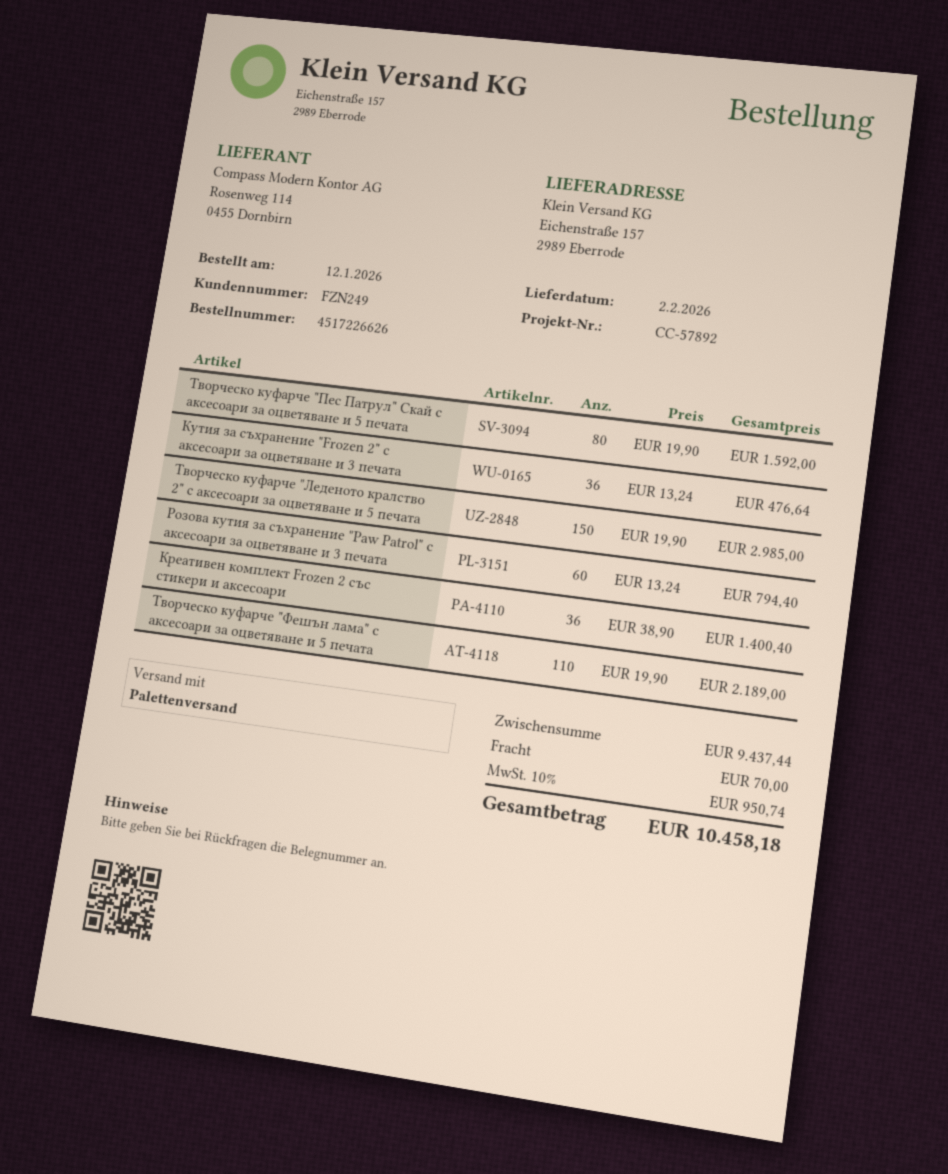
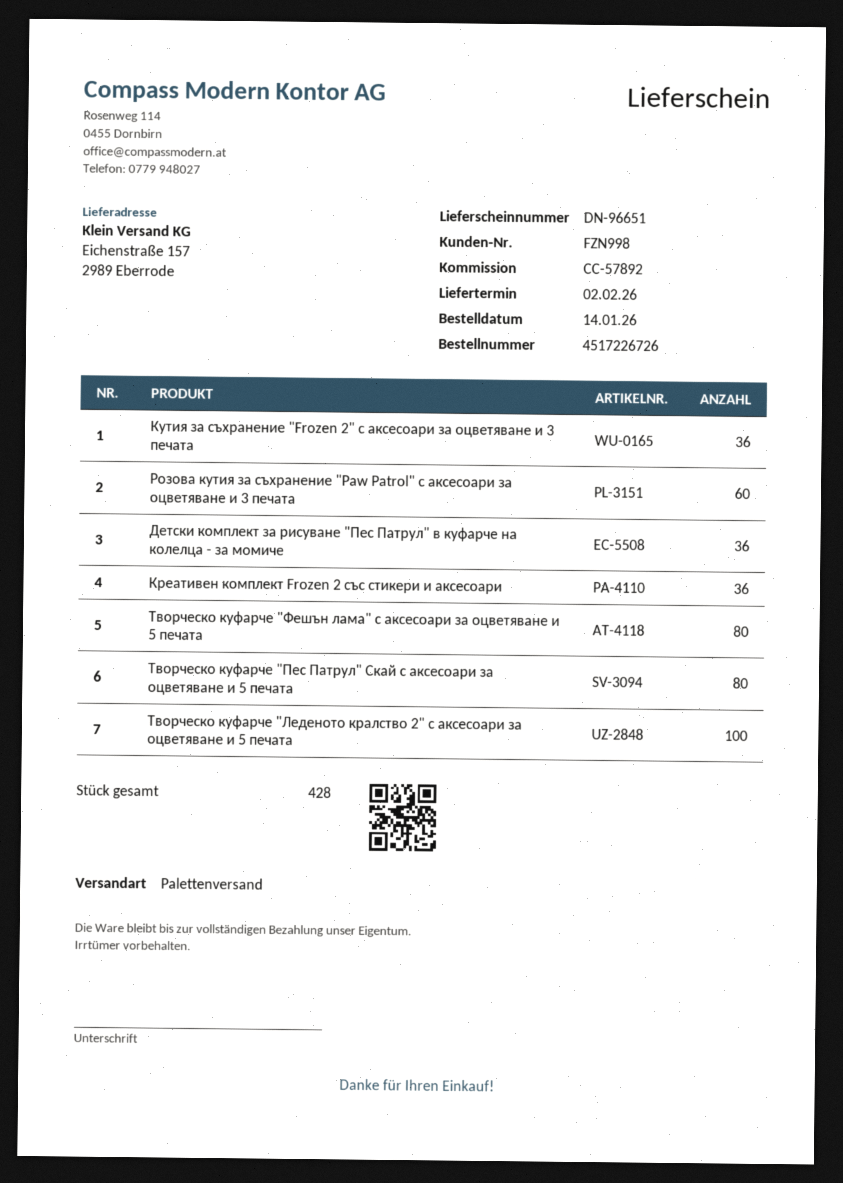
order number: 4517226626 -> 4517226726
order date: 2026-01-12 -> 2026-01-14
customer number: FZN249 -> FZN998
Творческо куфарче "Леденото кралство 2" с аксесоари за оцветяване и 5 печата: 150 -> 100
Творческо куфарче "Фешън лама" с аксесоари за оцветяване и 5 печата: 110 -> 80
Детски комплект за рисуване "Пес Патрул" в куфарче на колелца - за момиче: none -> 36

